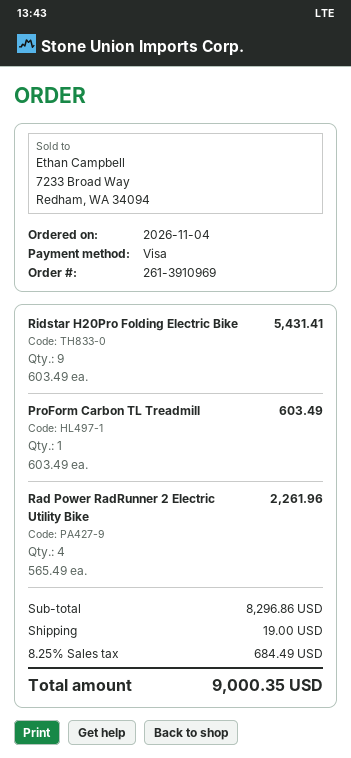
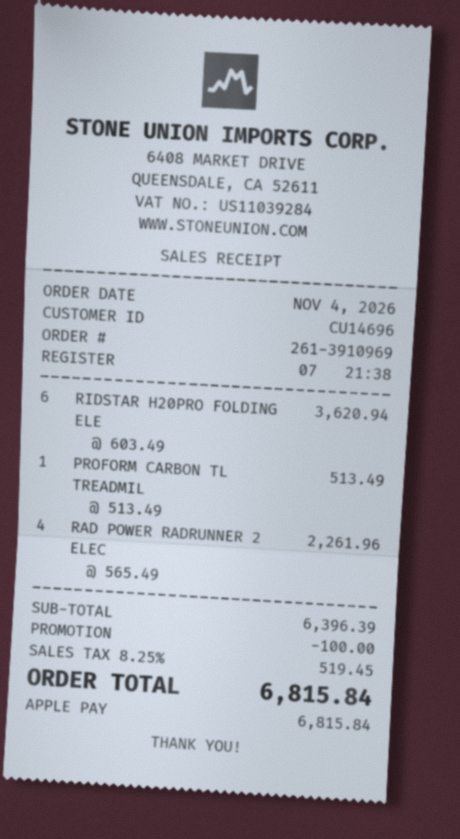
payment method: Visa -> Apple Pay
Ridstar H20Pro Folding Electric Bike: 9 x 603.49 = 5431.41 -> 6 x 603.49 = 3620.94
ProForm Carbon TL Treadmill: 1 x 603.49 = 603.49 -> 1 x 513.49 = 513.49
subtotal: 8296.86 -> 6396.39
discount: none -> 100.00
shipping: 19.00 -> none
tax: 8.25% = 684.49 -> 8.25% = 519.45
total: 9000.35 -> 6815.84

